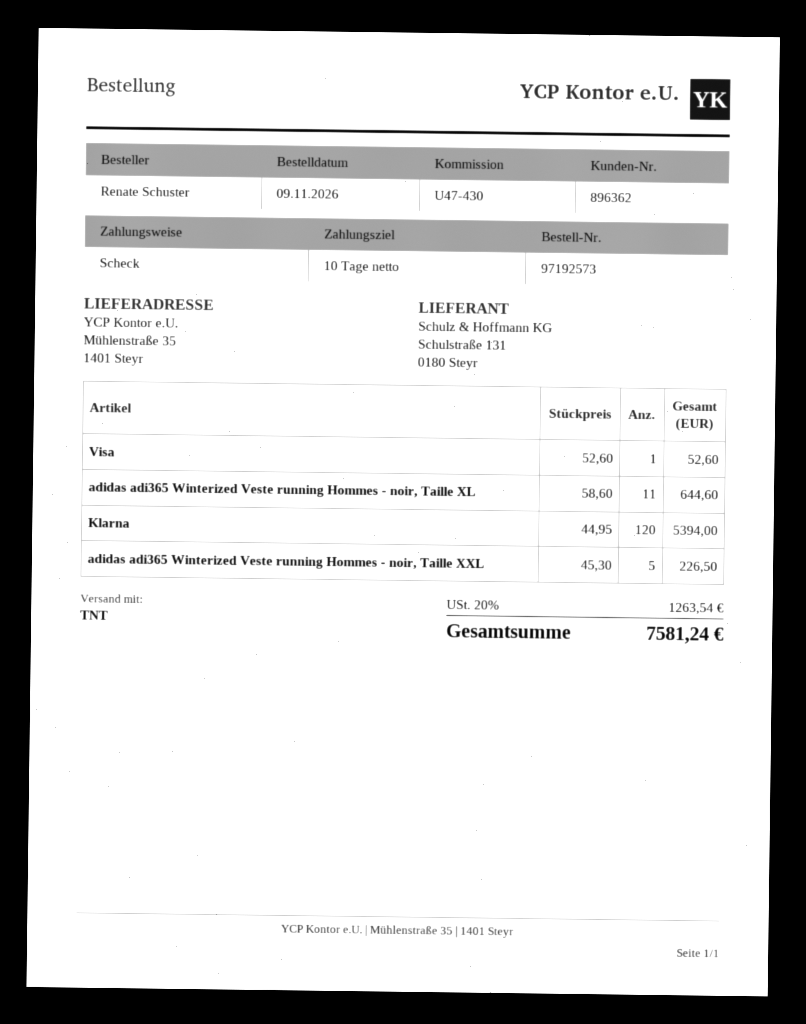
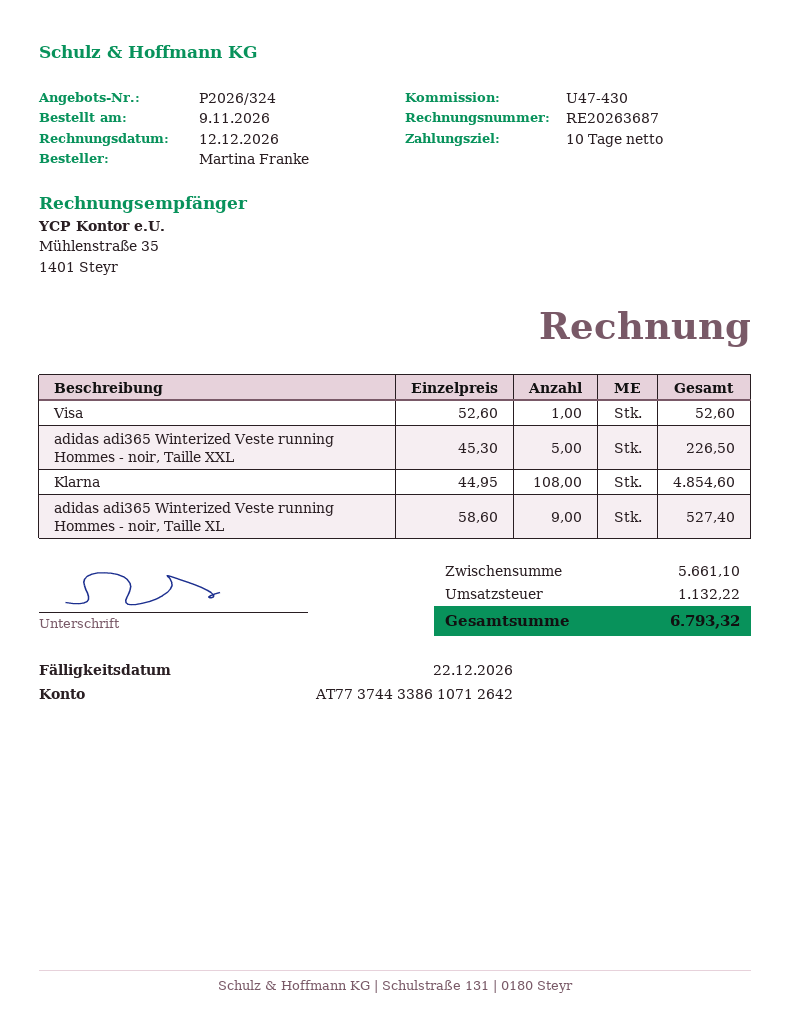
ordered by: Renate Schuster -> Martina Franke
adidas adi365 Winterized Veste running Hommes - noir, Taille XL: 11 x 58.60 = 644.60 -> 9 x 58.60 = 527.40
Klarna: 120 x 44.95 = 5394.00 -> 108 x 44.95 = 4854.60
tax: 1263.54 -> 1132.22
total: 7581.24 -> 6793.32

